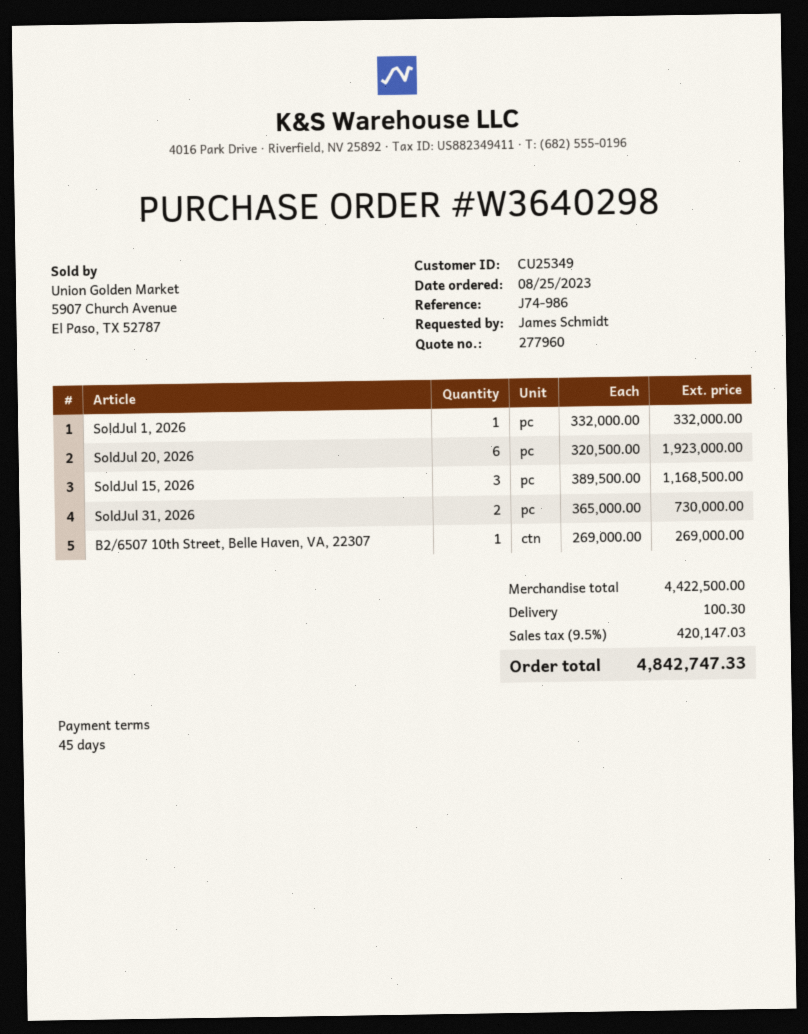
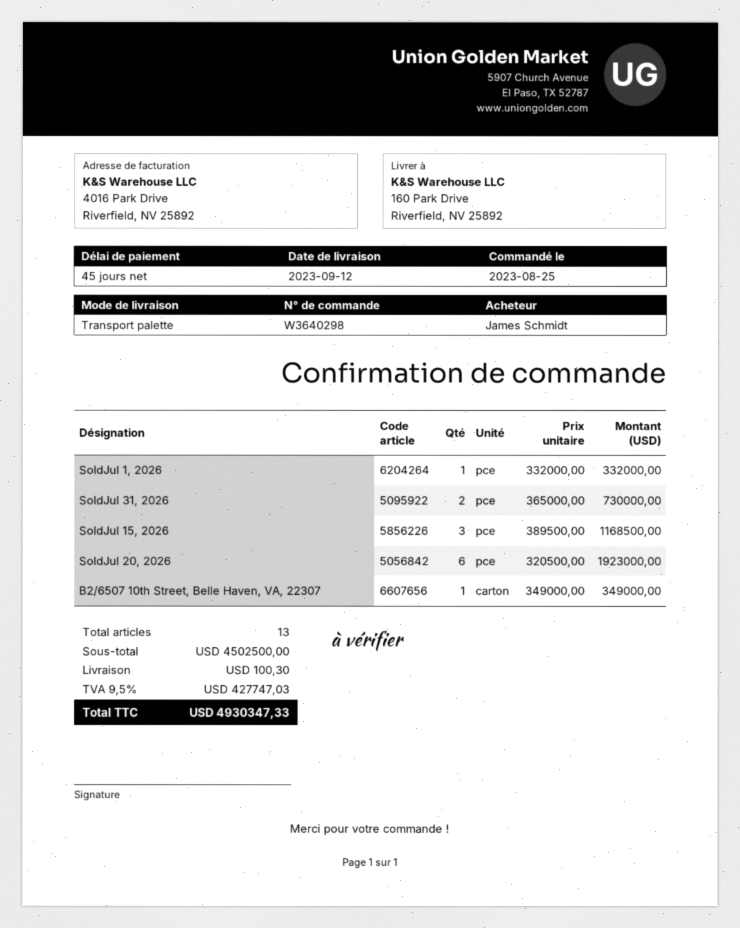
B2/6507 10th Street, Belle Haven, VA, 22307: 1 x 269000.00 = 269000.00 -> 1 x 349000.00 = 349000.00
subtotal: 4422500.00 -> 4502500.00
tax: 9.5% = 420147.03 -> 9.5% = 427747.03
total: 4842747.33 -> 4930347.33

